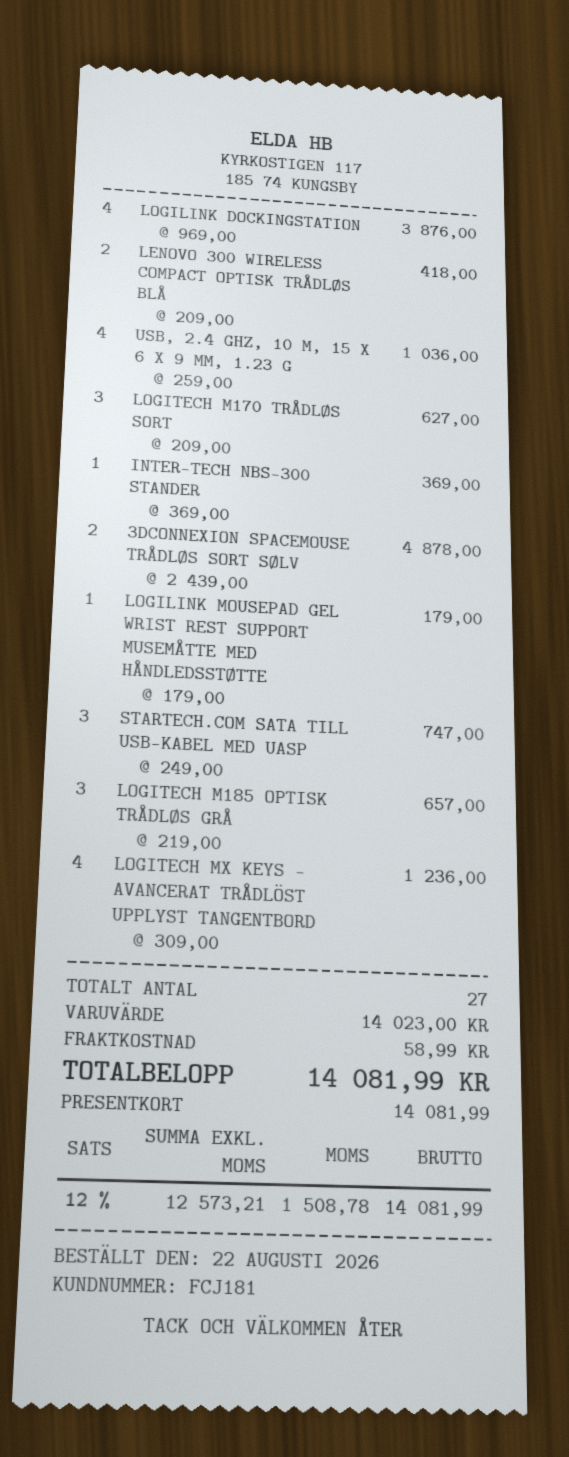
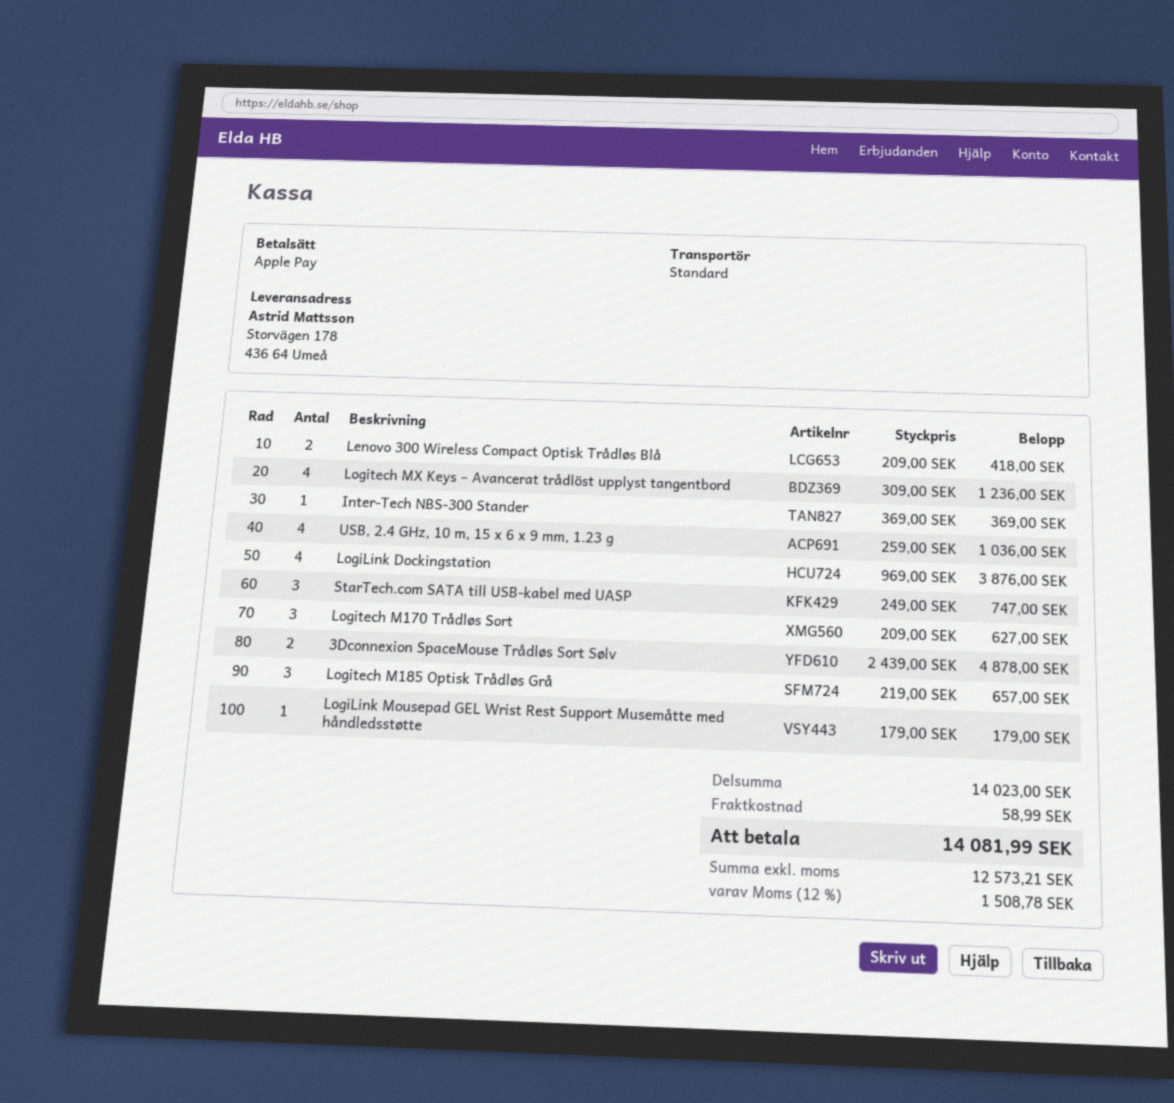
payment method: gift card -> Apple Pay

